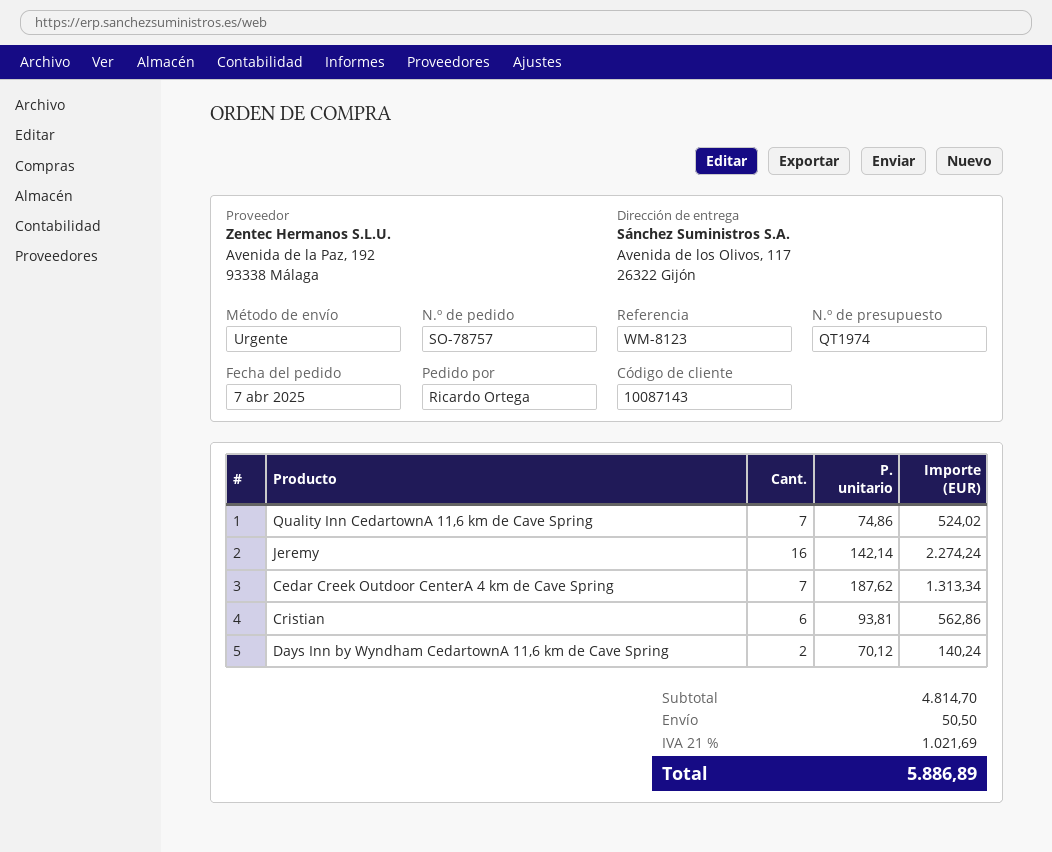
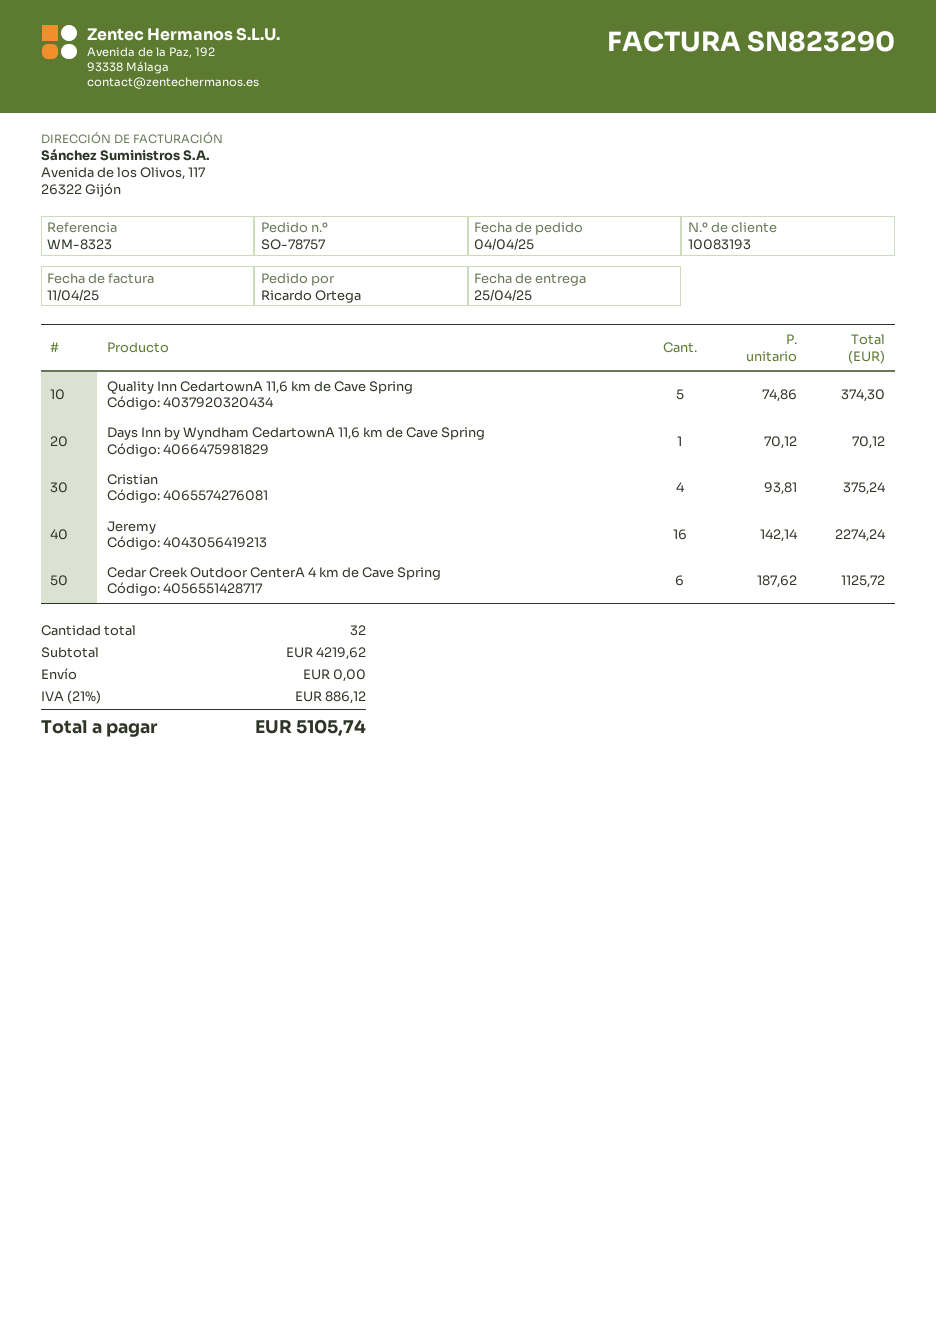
order date: 2025-04-07 -> 2025-04-04
customer number: 10087143 -> 10083193
reference: WM-8123 -> WM-8323
Quality Inn CedartownA 11,6 km de Cave Spring: 7 x 74.86 = 524.02 -> 5 x 74.86 = 374.30
Cedar Creek Outdoor CenterA 4 km de Cave Spring: 7 x 187.62 = 1313.34 -> 6 x 187.62 = 1125.72
Cristian: 6 x 93.81 = 562.86 -> 4 x 93.81 = 375.24
Days Inn by Wyndham CedartownA 11,6 km de Cave Spring: 2 x 70.12 = 140.24 -> 1 x 70.12 = 70.12
subtotal: 4814.70 -> 4219.62
shipping: 50.50 -> 0.00
tax: 21% = 1021.69 -> 21% = 886.12
total: 5886.89 -> 5105.74

